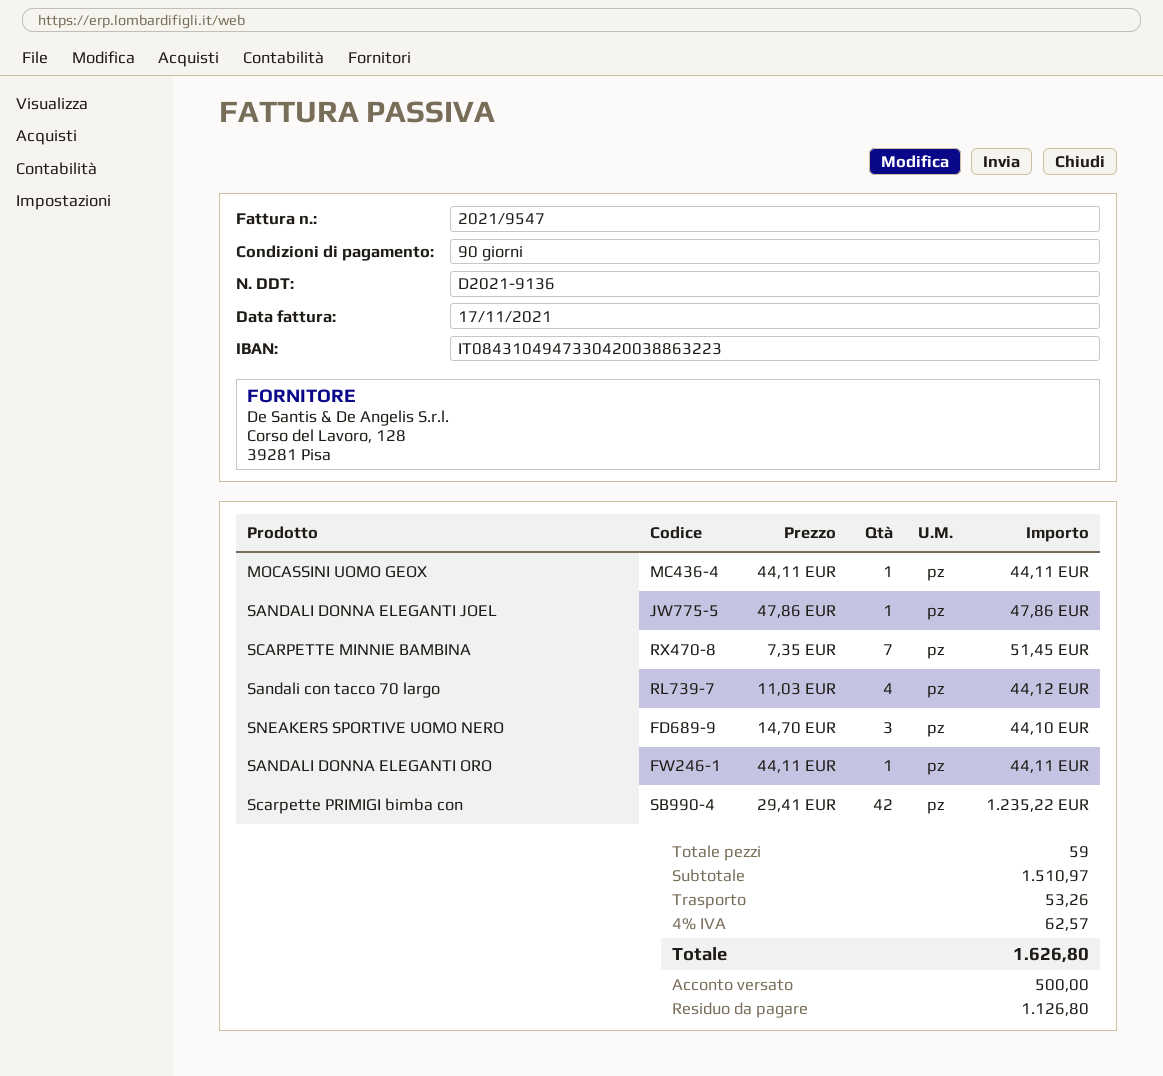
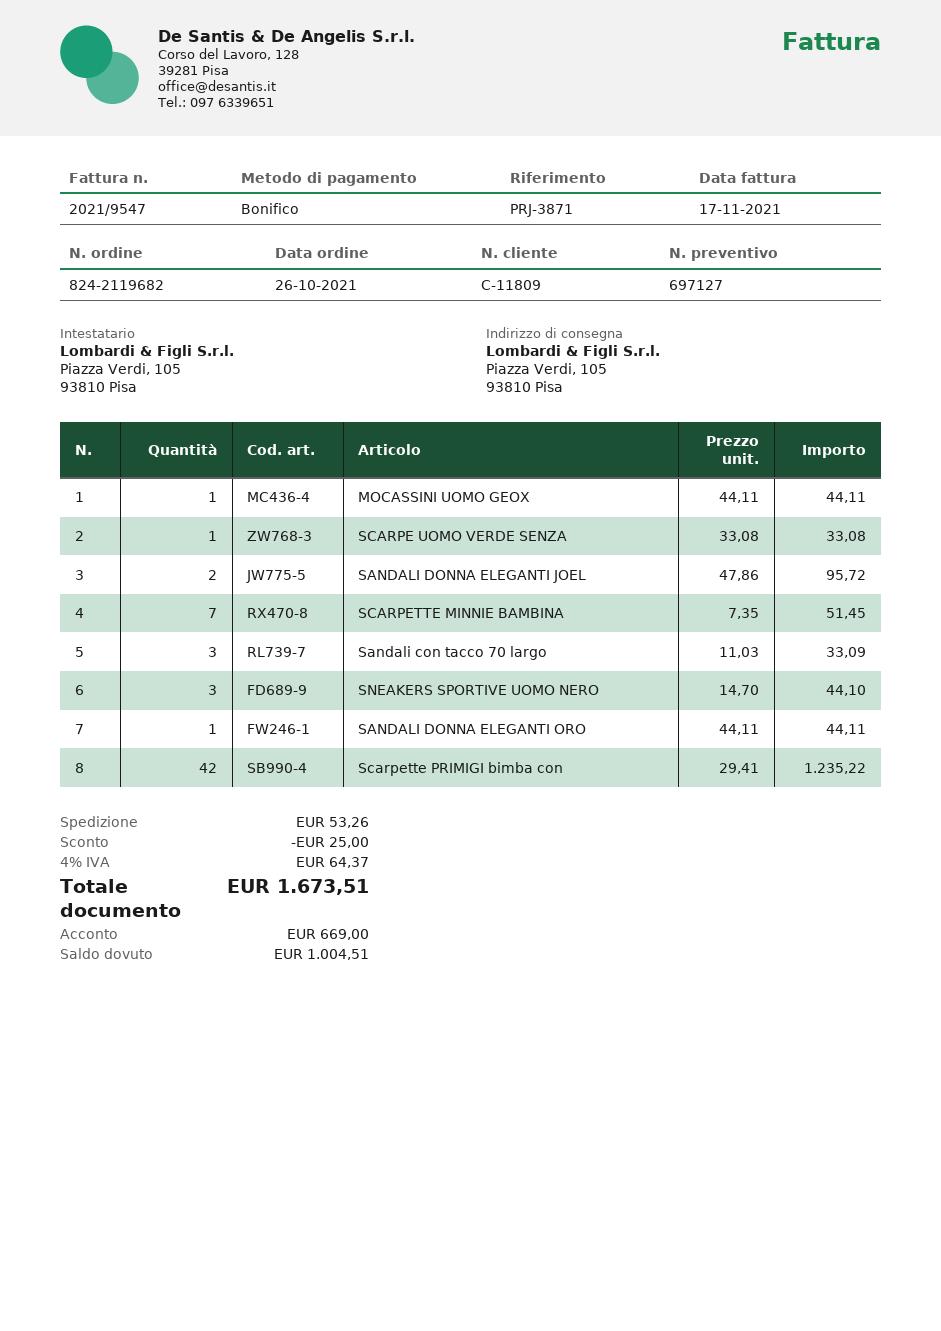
SANDALI DONNA ELEGANTI JOEL: 1 x 47.86 = 47.86 -> 2 x 47.86 = 95.72
Sandali con tacco 70 largo: 4 x 11.03 = 44.12 -> 3 x 11.03 = 33.09
SCARPE UOMO VERDE SENZA: none -> 1 x 33.08 = 33.08
discount: none -> 25.00
tax: 4% = 62.57 -> 4% = 64.37
total: 1626.80 -> 1673.51
deposit: 500.00 -> 669.00
balance: 1126.80 -> 1004.51

